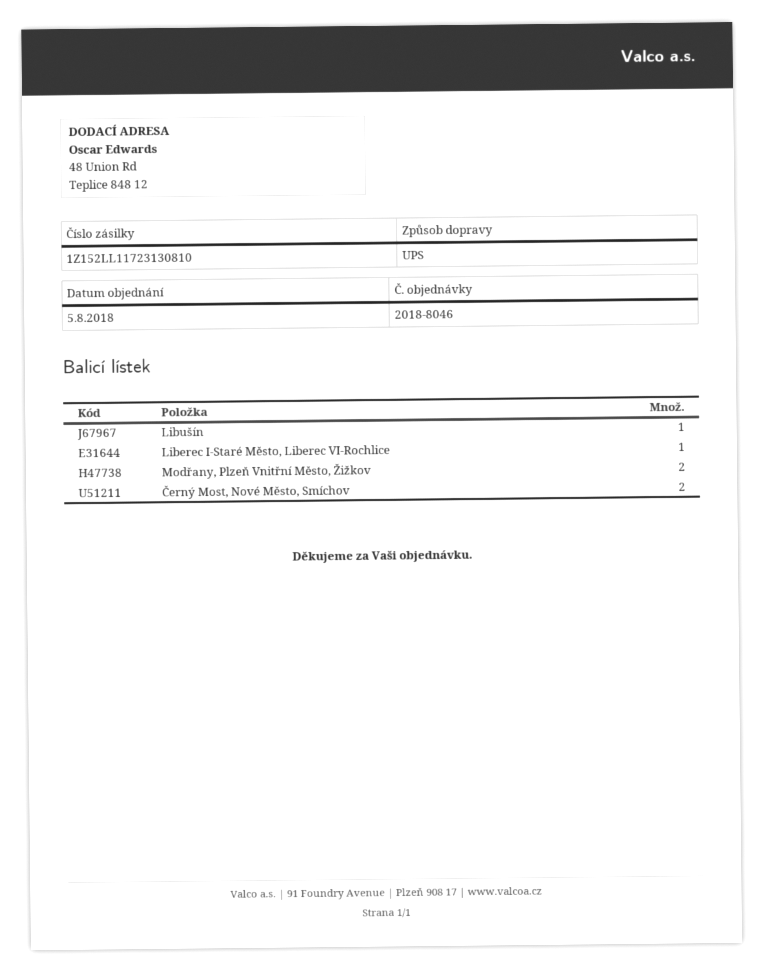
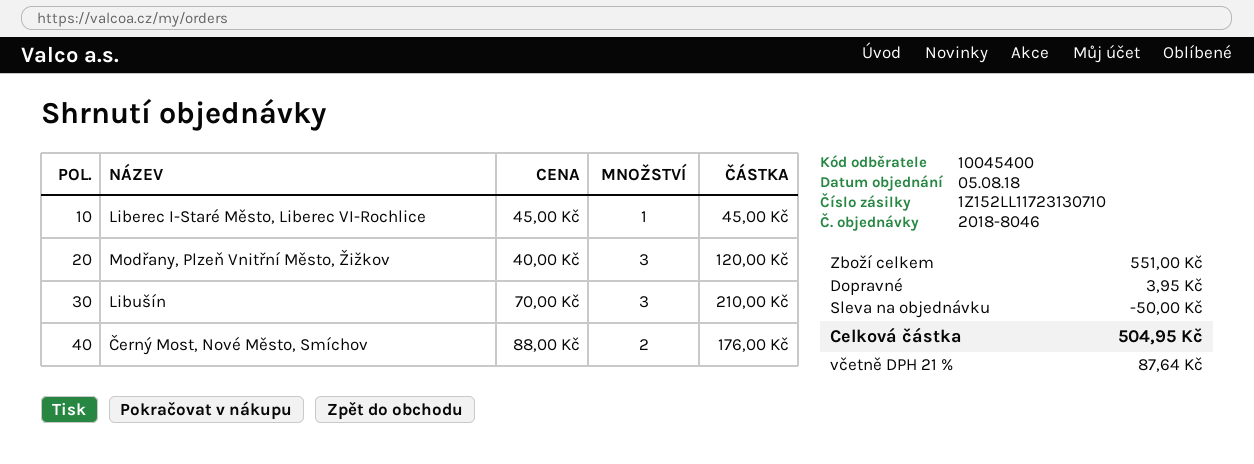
tracking number: 1Z152LL11723130810 -> 1Z152LL11723130710
Libušín: 1 -> 3
Modřany, Plzeň Vnitřní Město, Žižkov: 2 -> 3

